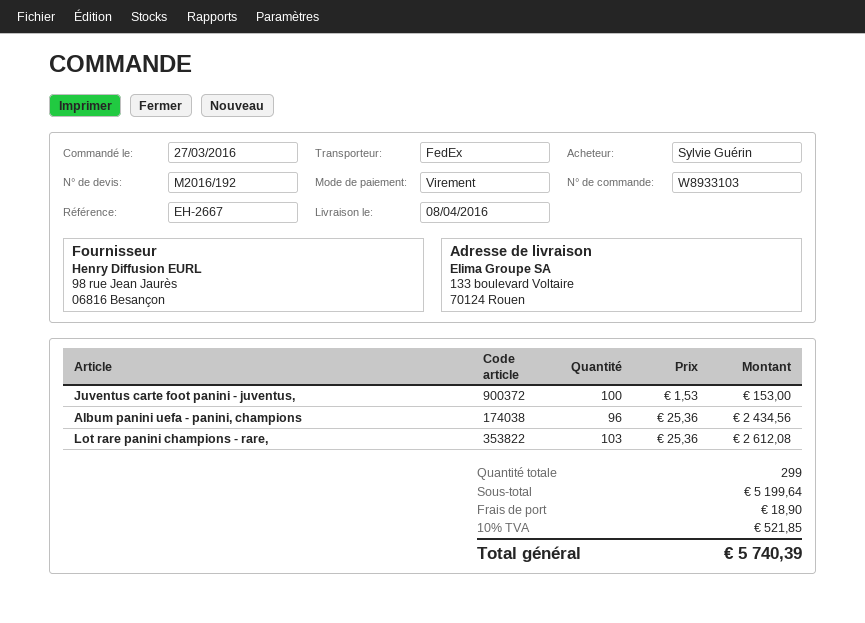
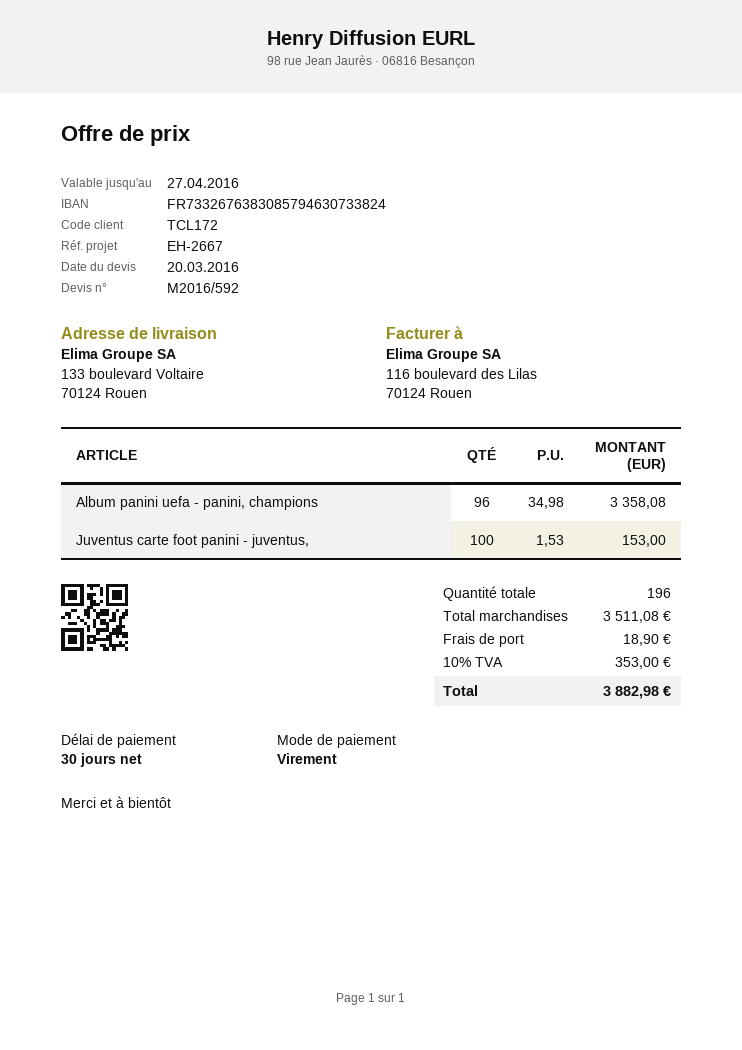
quote number: M2016/192 -> M2016/592
Album panini uefa - panini, champions: 96 x 25.36 = 2434.56 -> 96 x 34.98 = 3358.08
Lot rare panini champions - rare,: 103 x 25.36 = 2612.08 -> none
total quantity: 299 -> 196
subtotal: 5199.64 -> 3511.08
tax: 10% = 521.85 -> 10% = 353.00
total: 5740.39 -> 3882.98

